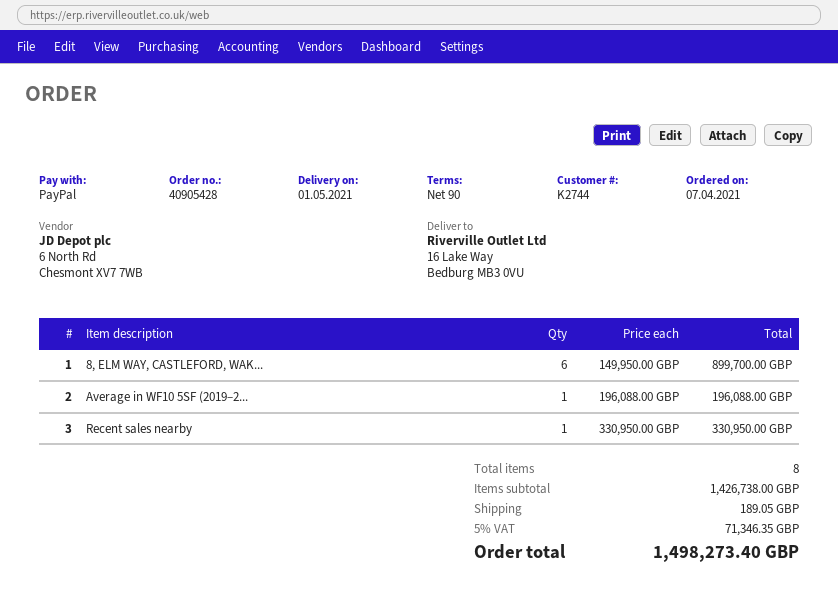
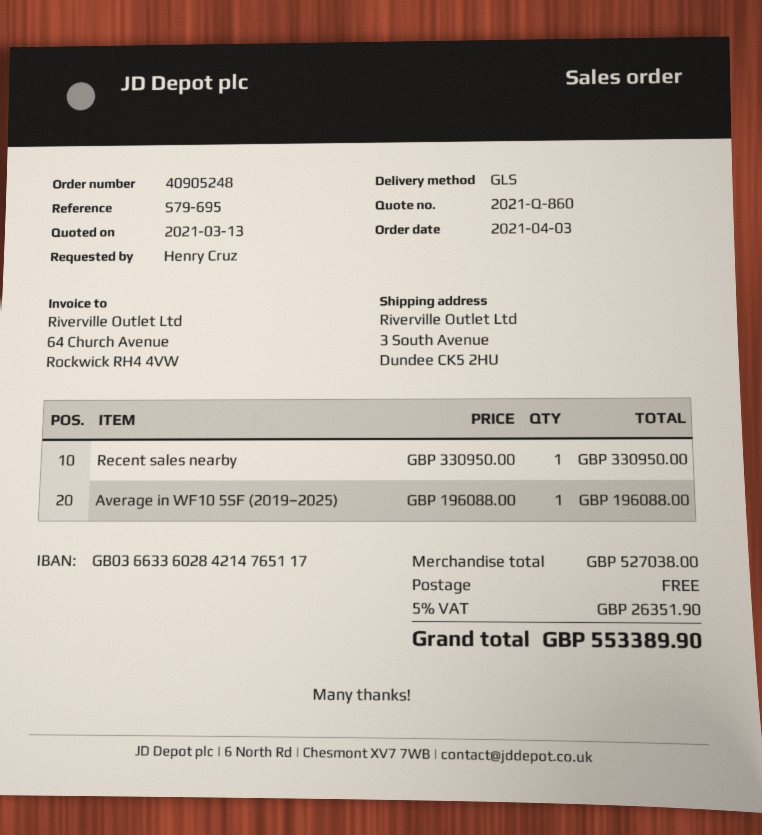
order number: 40905428 -> 40905248
order date: 2021-04-07 -> 2021-04-03
ship to: 16 Lake Way, Bedburg MB3 0VU -> 3 South Avenue, Dundee CK5 2HU
8, ELM WAY, CASTLEFORD, WAK...: 6 x 149950.00 = 899700.00 -> none
subtotal: 1426738.00 -> 527038.00
shipping: 189.05 -> 0.00
tax: 5% = 71346.35 -> 5% = 26351.90
total: 1498273.40 -> 553389.90

